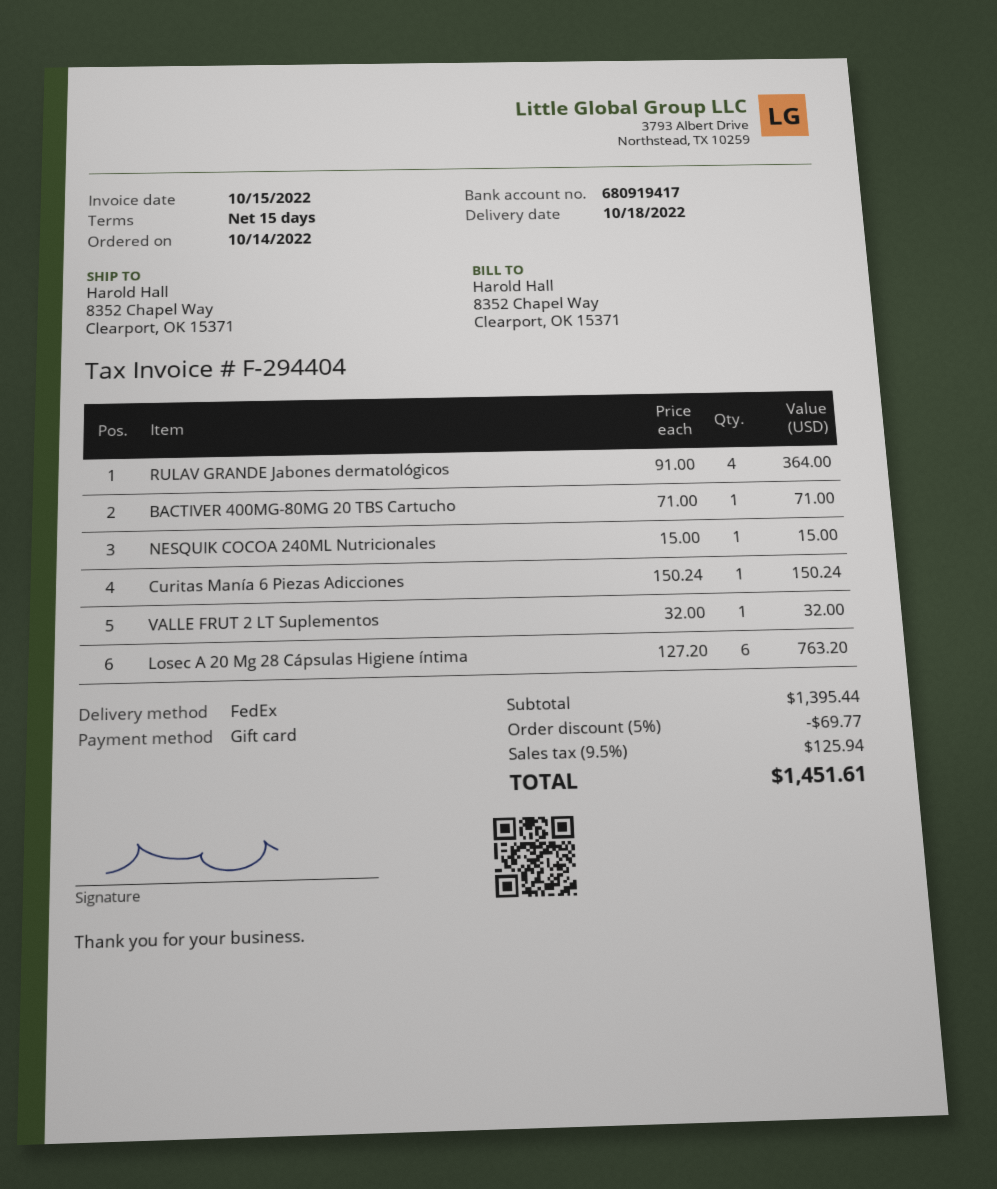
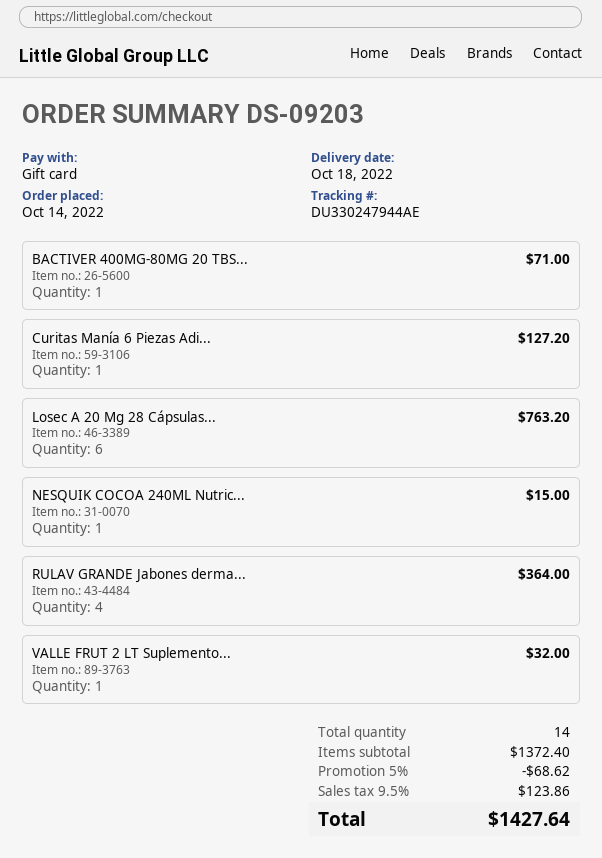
Curitas Manía 6 Piezas Adicciones: 1 for 150.24 -> 1 for 127.20
subtotal: 1395.44 -> 1372.40
discount: 5% = 69.77 -> 5% = 68.62
tax: 9.5% = 125.94 -> 9.5% = 123.86
total: 1451.61 -> 1427.64

